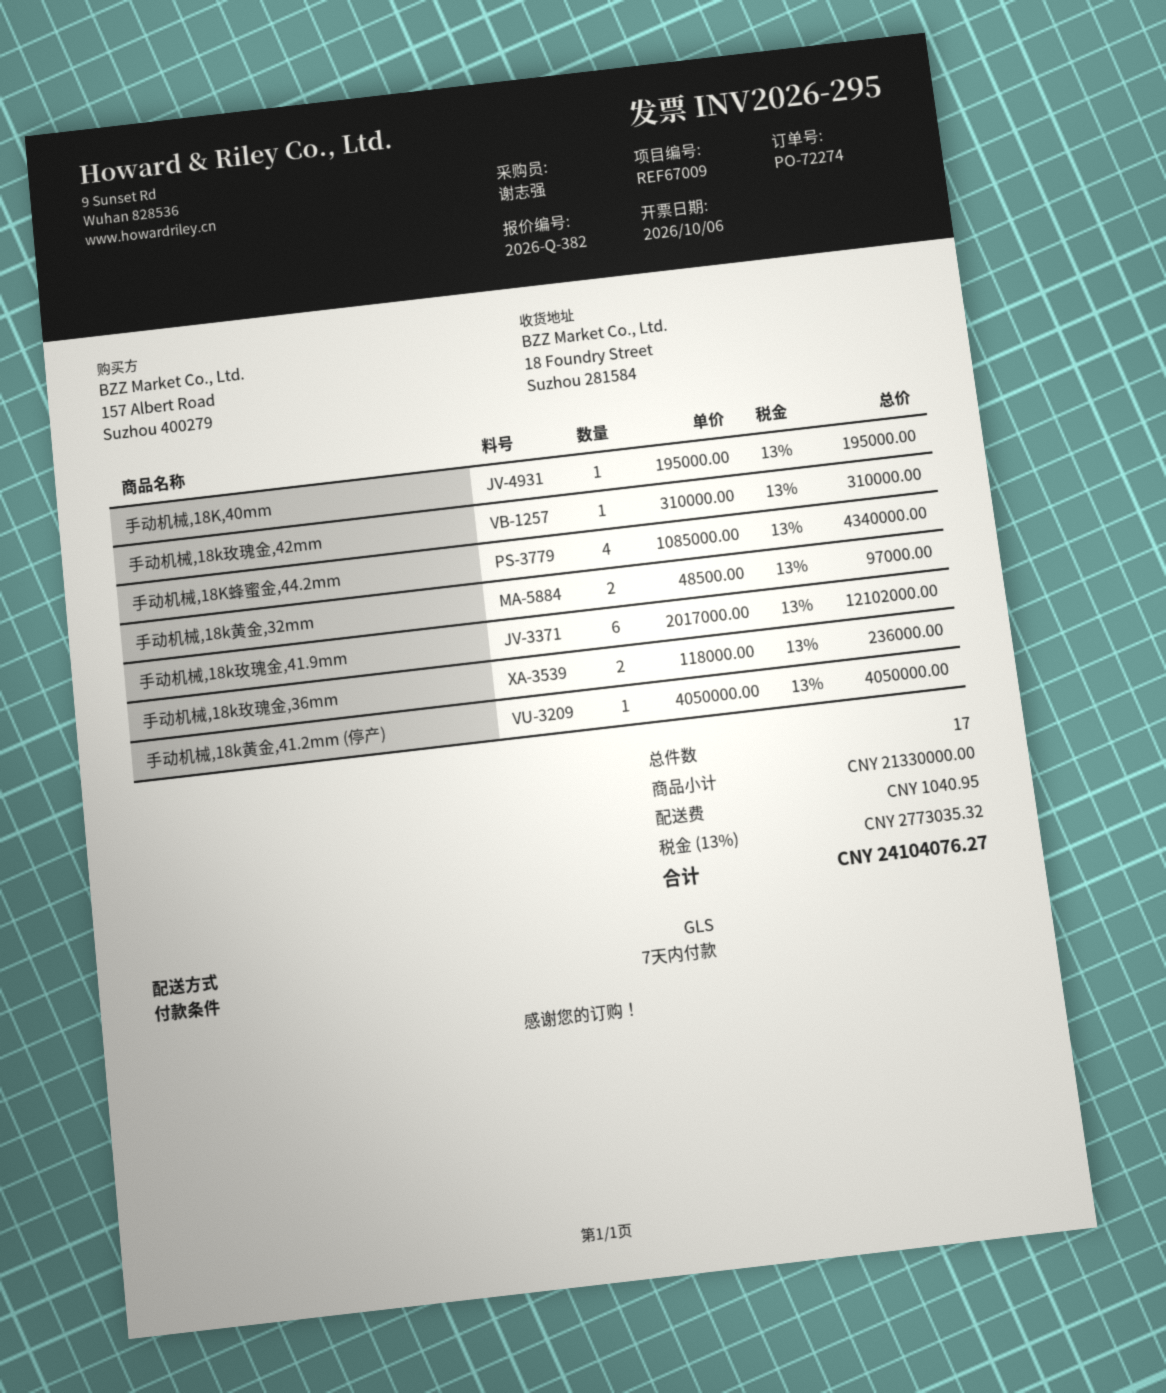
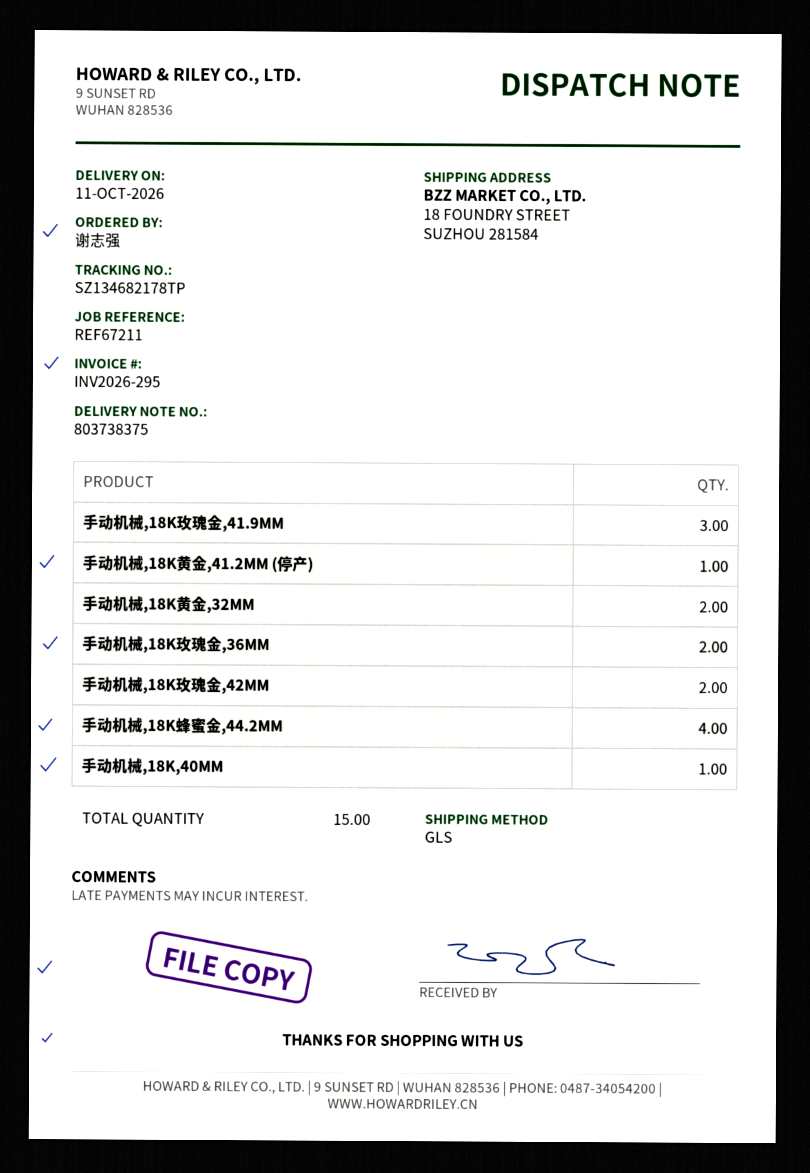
reference: REF67009 -> REF67211
手动机械,18k玫瑰金,42mm: 1 -> 2
手动机械,18k玫瑰金,41.9mm: 6 -> 3
total quantity: 17 -> 15

